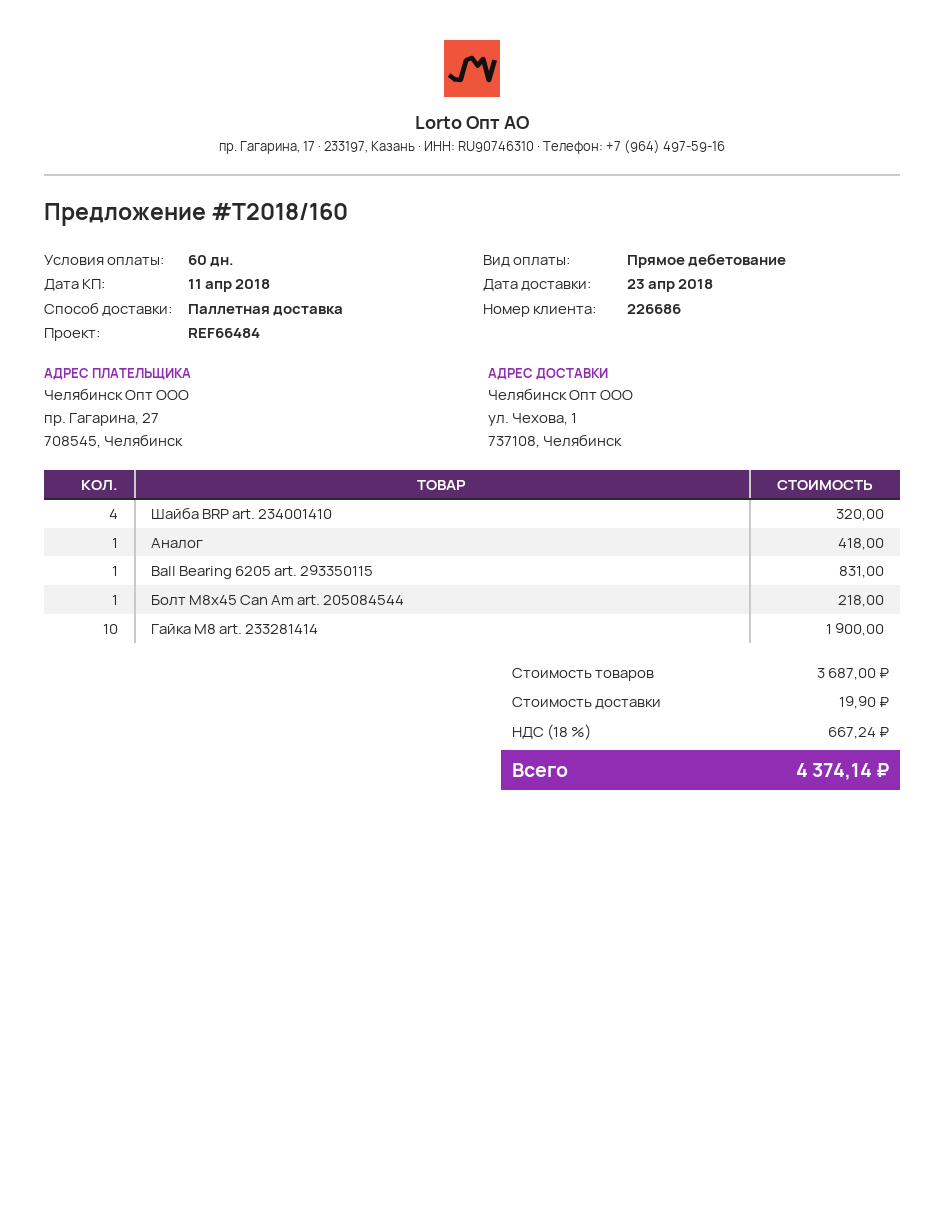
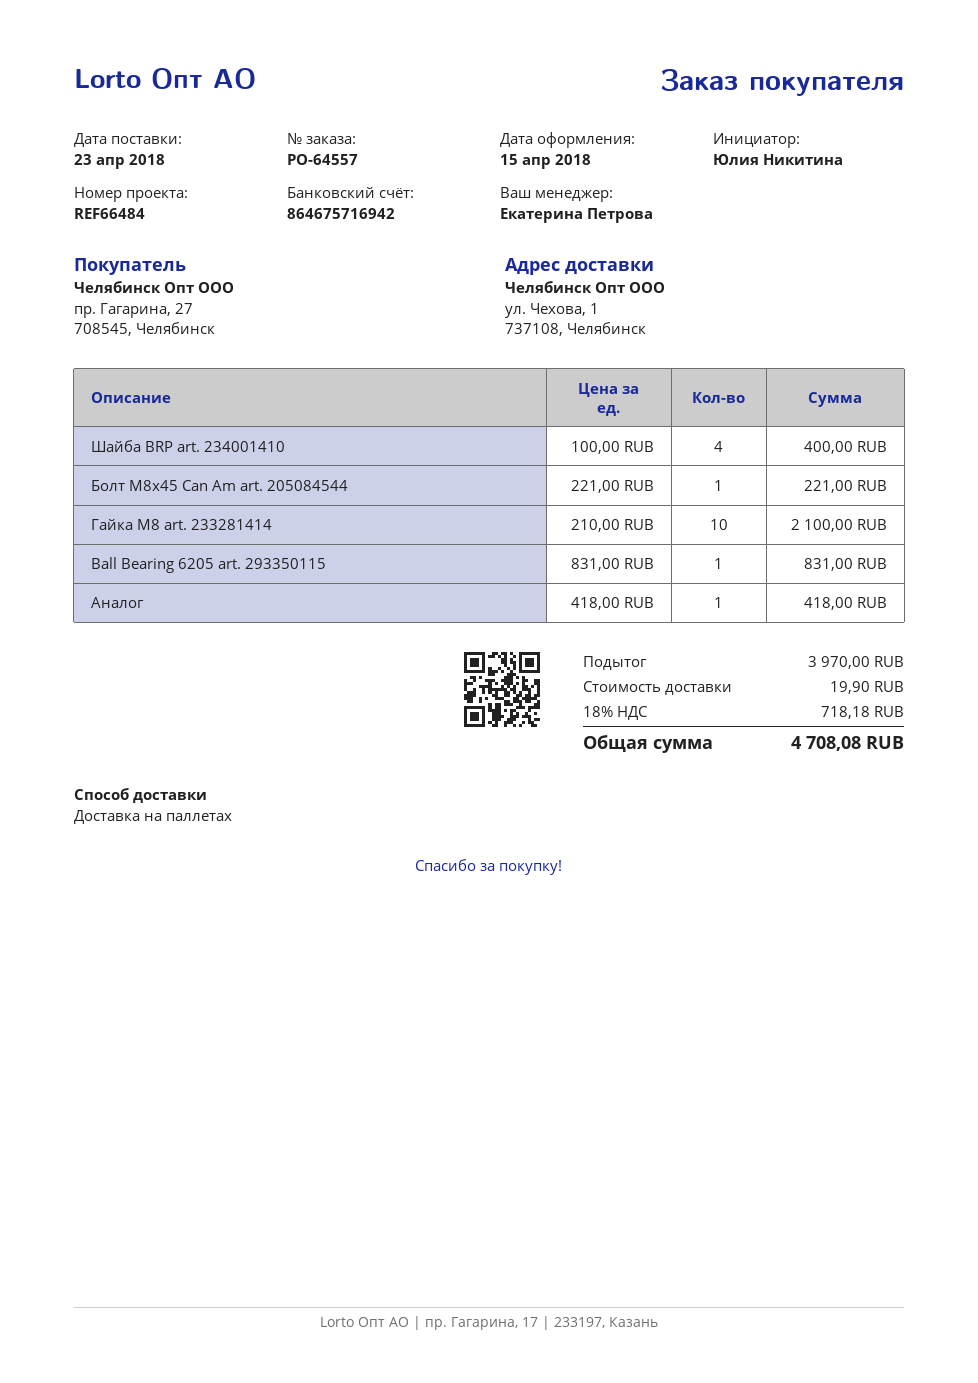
Шайба BRP art. 234001410: 4 for 320.00 -> 4 for 400.00
Болт М8х45 Can Am art. 205084544: 1 for 218.00 -> 1 for 221.00
Гайка М8 art. 233281414: 10 for 1900.00 -> 10 for 2100.00
subtotal: 3687.00 -> 3970.00
tax: 18% = 667.24 -> 18% = 718.18
total: 4374.14 -> 4708.08

